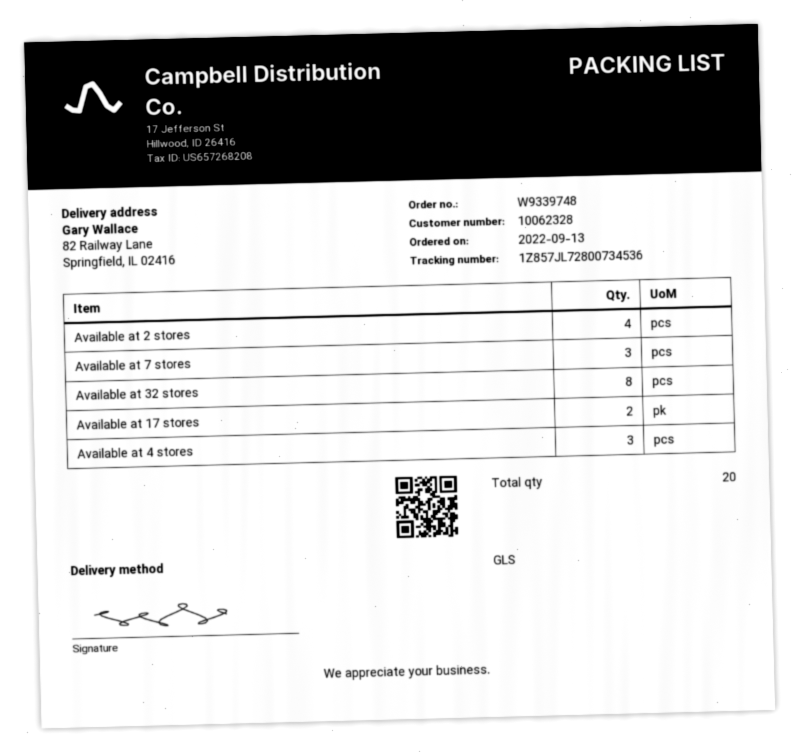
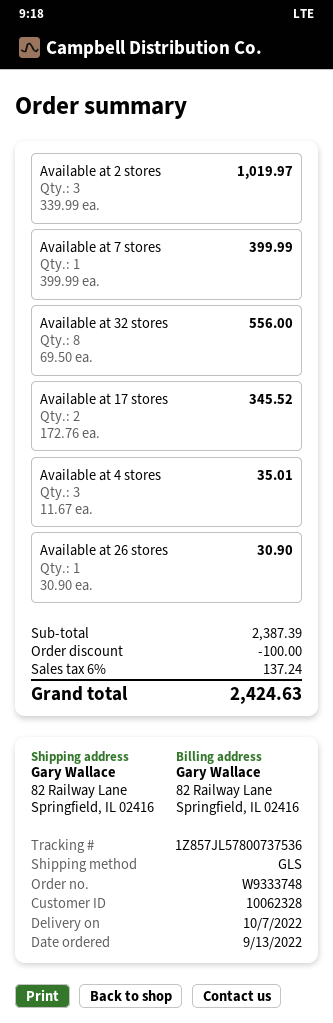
order number: W9339748 -> W9333748
tracking number: 1Z857JL72800734536 -> 1Z857JL57800737536
Available at 2 stores: 4 -> 3
Available at 7 stores: 3 -> 1
Available at 26 stores: none -> 1

